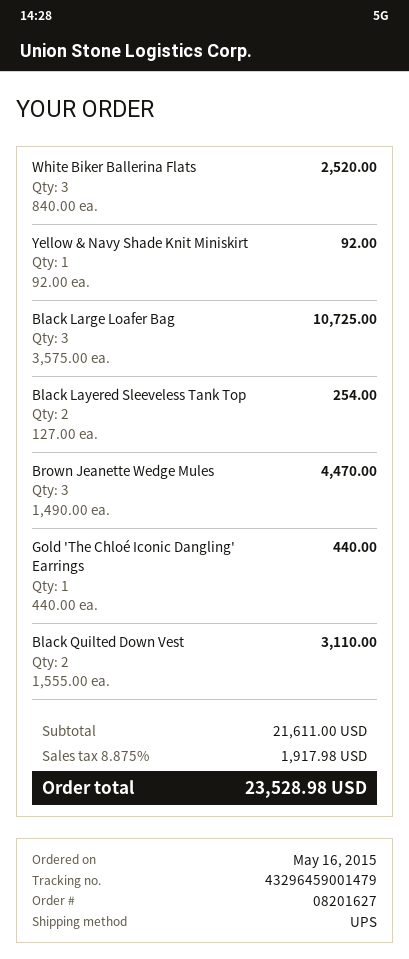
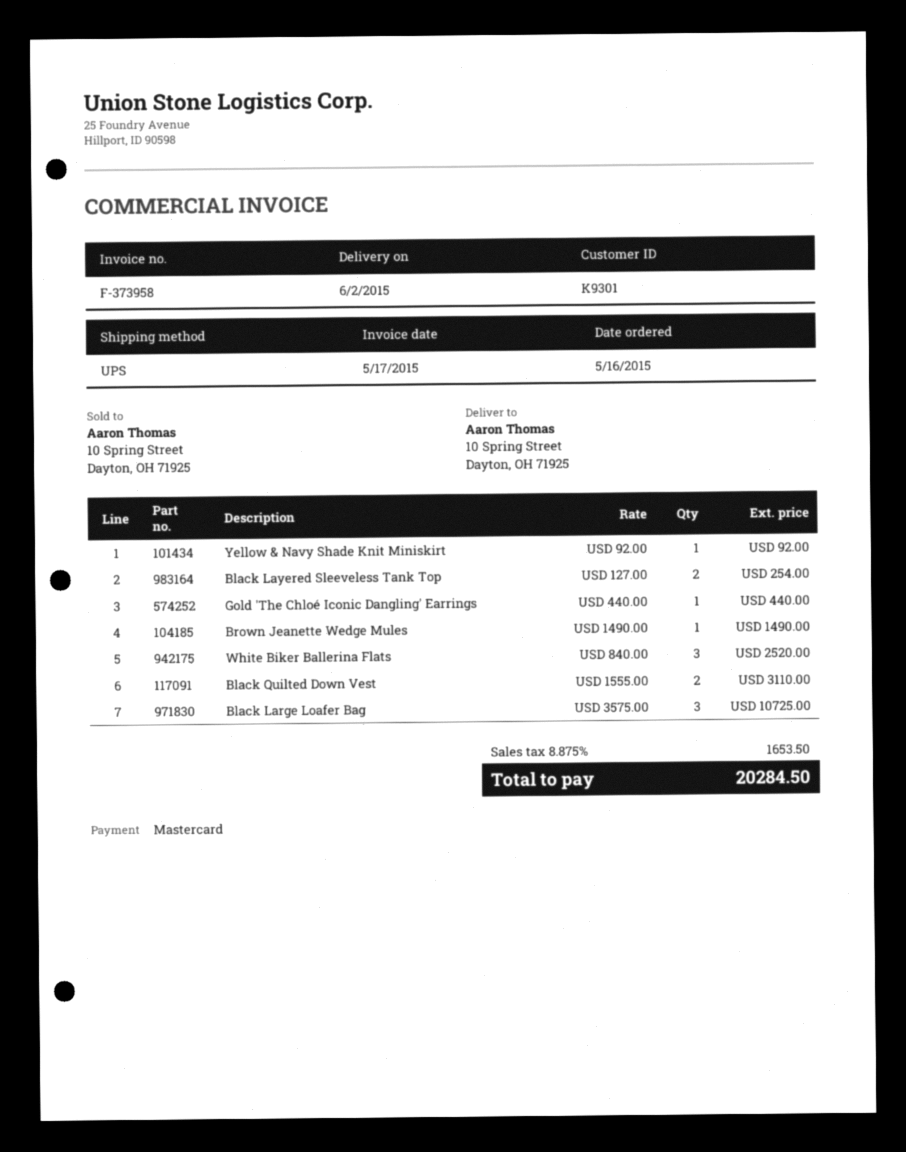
Brown Jeanette Wedge Mules: 3 x 1490.00 = 4470.00 -> 1 x 1490.00 = 1490.00
tax: 8.875% = 1917.98 -> 8.875% = 1653.50
total: 23528.98 -> 20284.50

